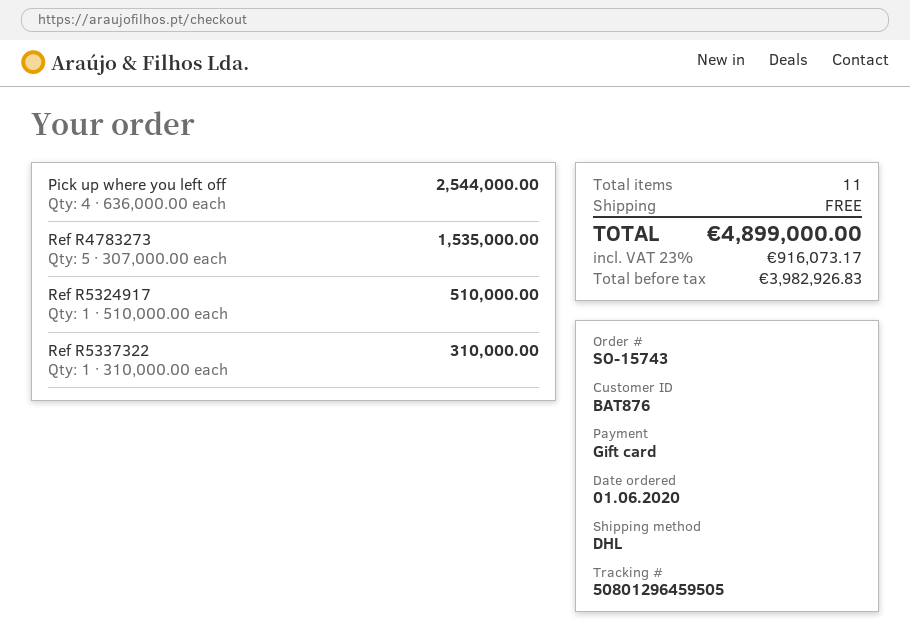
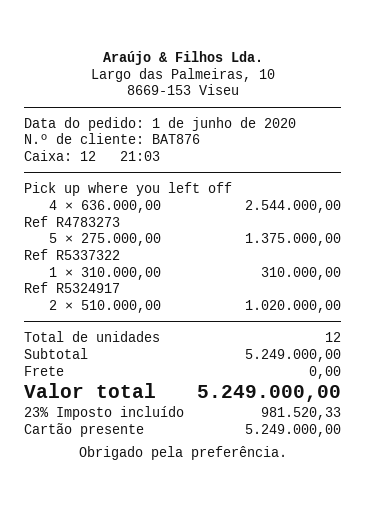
Ref R4783273: 5 x 307000.00 = 1535000.00 -> 5 x 275000.00 = 1375000.00
Ref R5324917: 1 x 510000.00 = 510000.00 -> 2 x 510000.00 = 1020000.00
total quantity: 11 -> 12
tax: 23% = 916073.17 -> 23% = 981520.33
total: 4899000.00 -> 5249000.00

